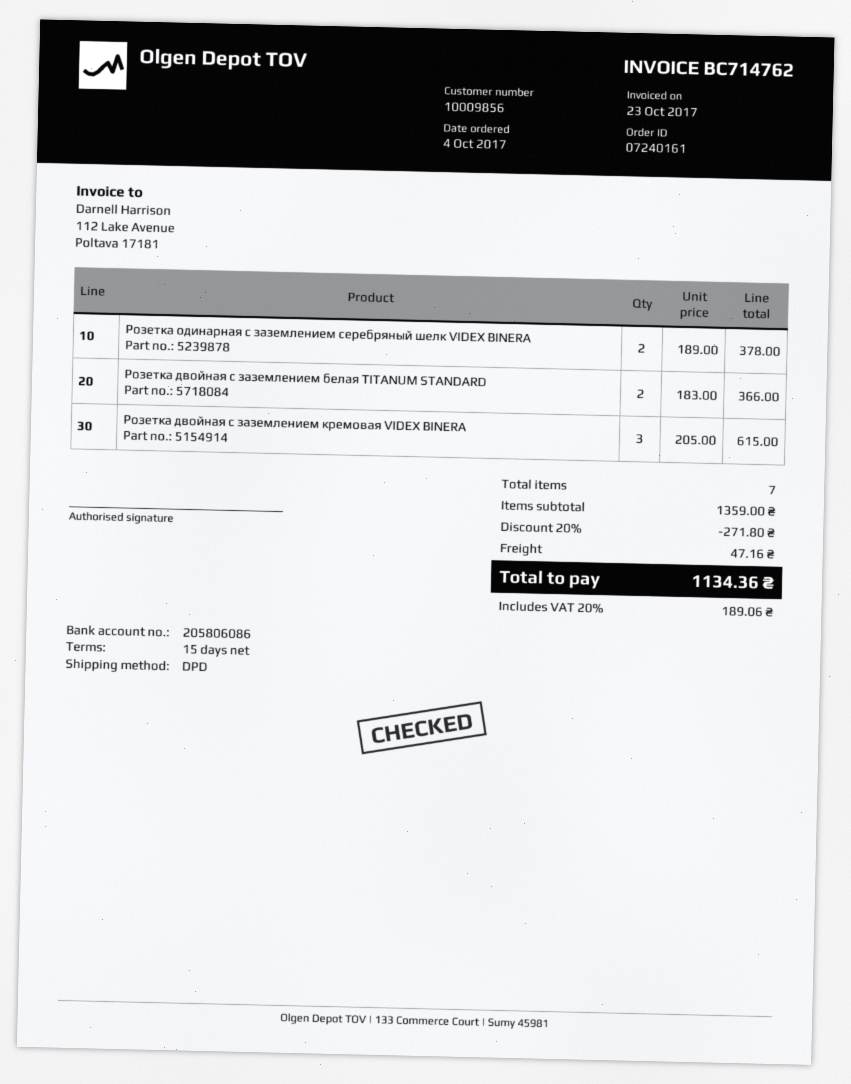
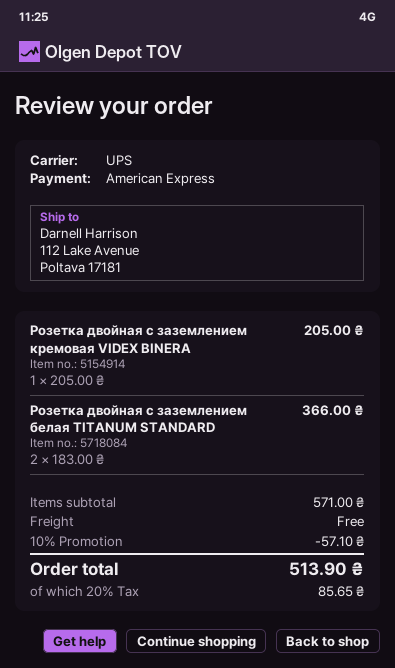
shipping method: DPD -> UPS
Розетка одинарная с заземлением серебряный шелк VIDEX BINERA: 2 x 189.00 = 378.00 -> none
Розетка двойная с заземлением кремовая VIDEX BINERA: 3 x 205.00 = 615.00 -> 1 x 205.00 = 205.00
subtotal: 1359.00 -> 571.00
discount: 20% = 271.80 -> 10% = 57.10
shipping: 47.16 -> 0.00
tax: 20% = 189.06 -> 20% = 85.65
total: 1134.36 -> 513.90

